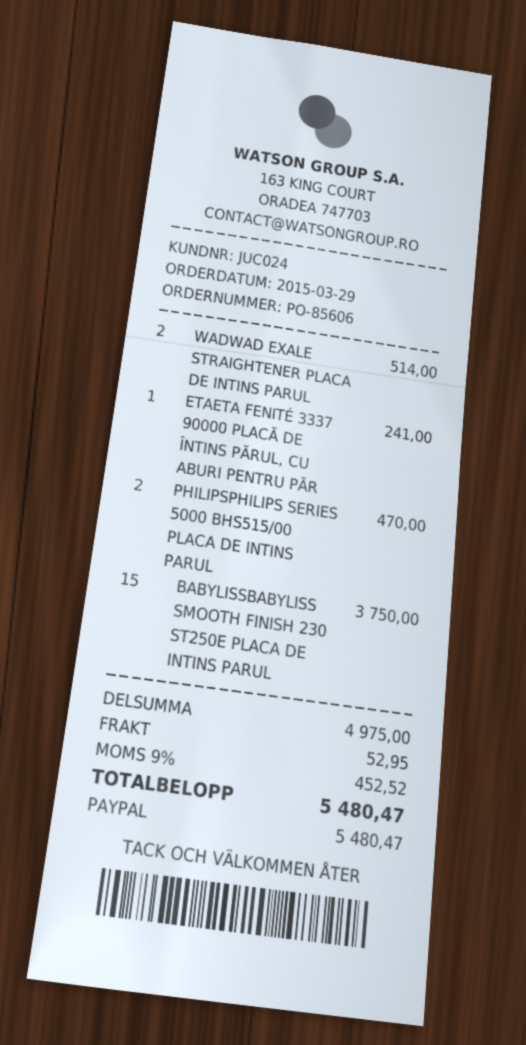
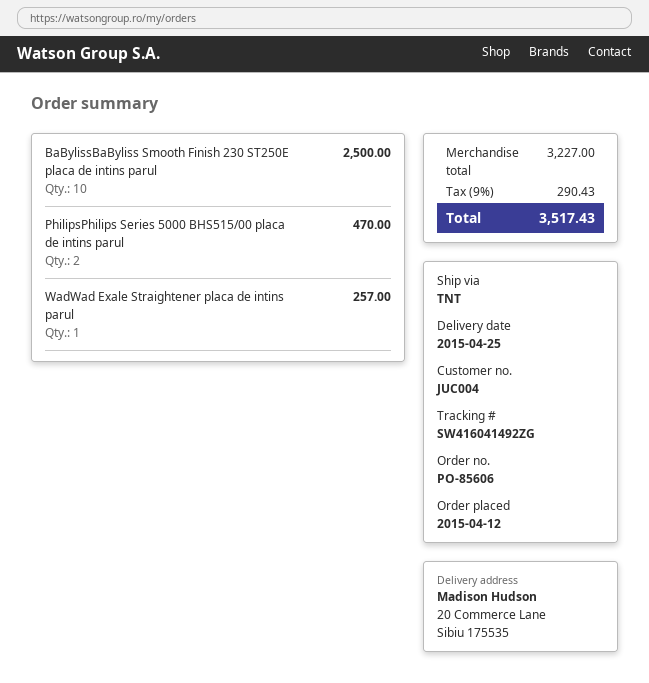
order date: 2015-03-29 -> 2015-04-12
customer number: JUC024 -> JUC004
WADWAD EXALE STRAIGHTENER PLACA DE INTINS PARUL: 2 for 514.00 -> 1 for 257.00
ETAETA FENITÉ 3337 90000 PLACĂ DE ÎNTINS PĂRUL, CU ABURI PENTRU PĂR: 1 for 241.00 -> none
BABYLISSBABYLISS SMOOTH FINISH 230 ST250E PLACA DE INTINS PARUL: 15 for 3750.00 -> 10 for 2500.00
subtotal: 4975.00 -> 3227.00
shipping: 52.95 -> none
tax: 9% = 452.52 -> 9% = 290.43
total: 5480.47 -> 3517.43

